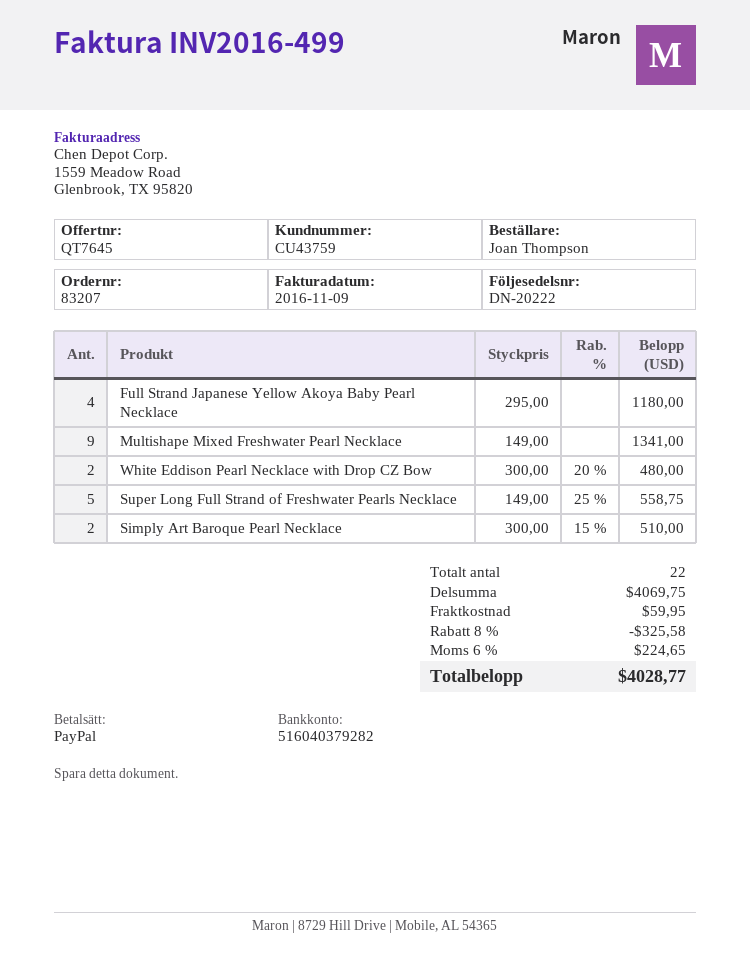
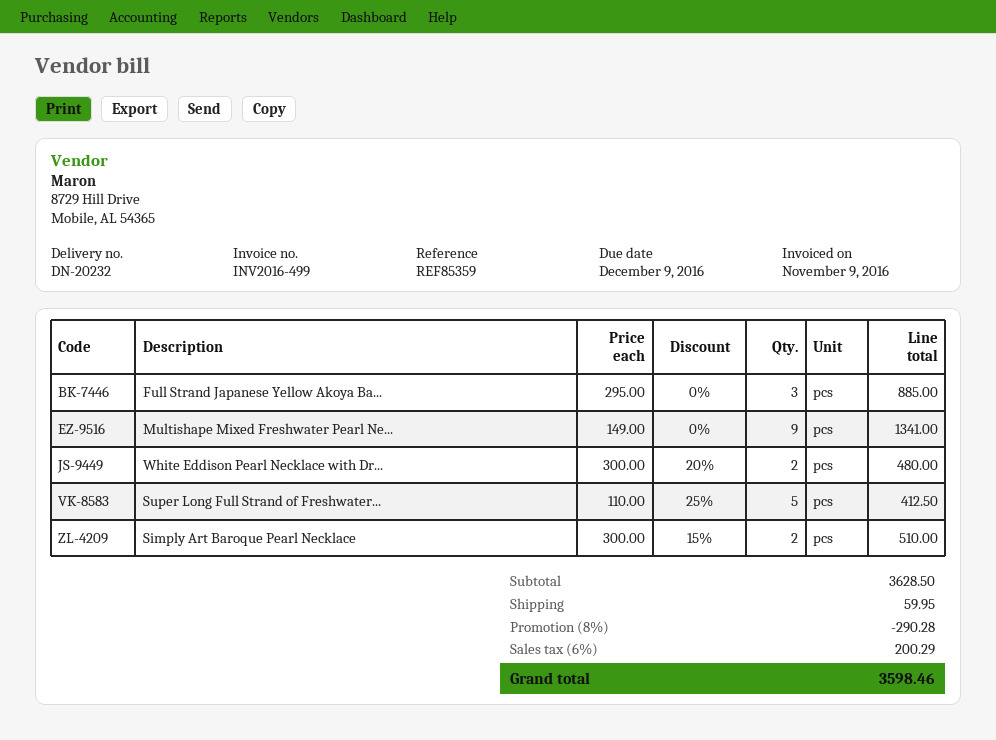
delivery note number: DN-20222 -> DN-20232
Full Strand Japanese Yellow Akoya Baby Pearl Necklace: 4 x 295.00 = 1180.00 -> 3 x 295.00 = 885.00
Super Long Full Strand of Freshwater Pearls Necklace: 5 x 149.00 - 25% = 558.75 -> 5 x 110.00 - 25% = 412.50
subtotal: 4069.75 -> 3628.50
discount: 8% = 325.58 -> 8% = 290.28
tax: 6% = 224.65 -> 6% = 200.29
total: 4028.77 -> 3598.46

